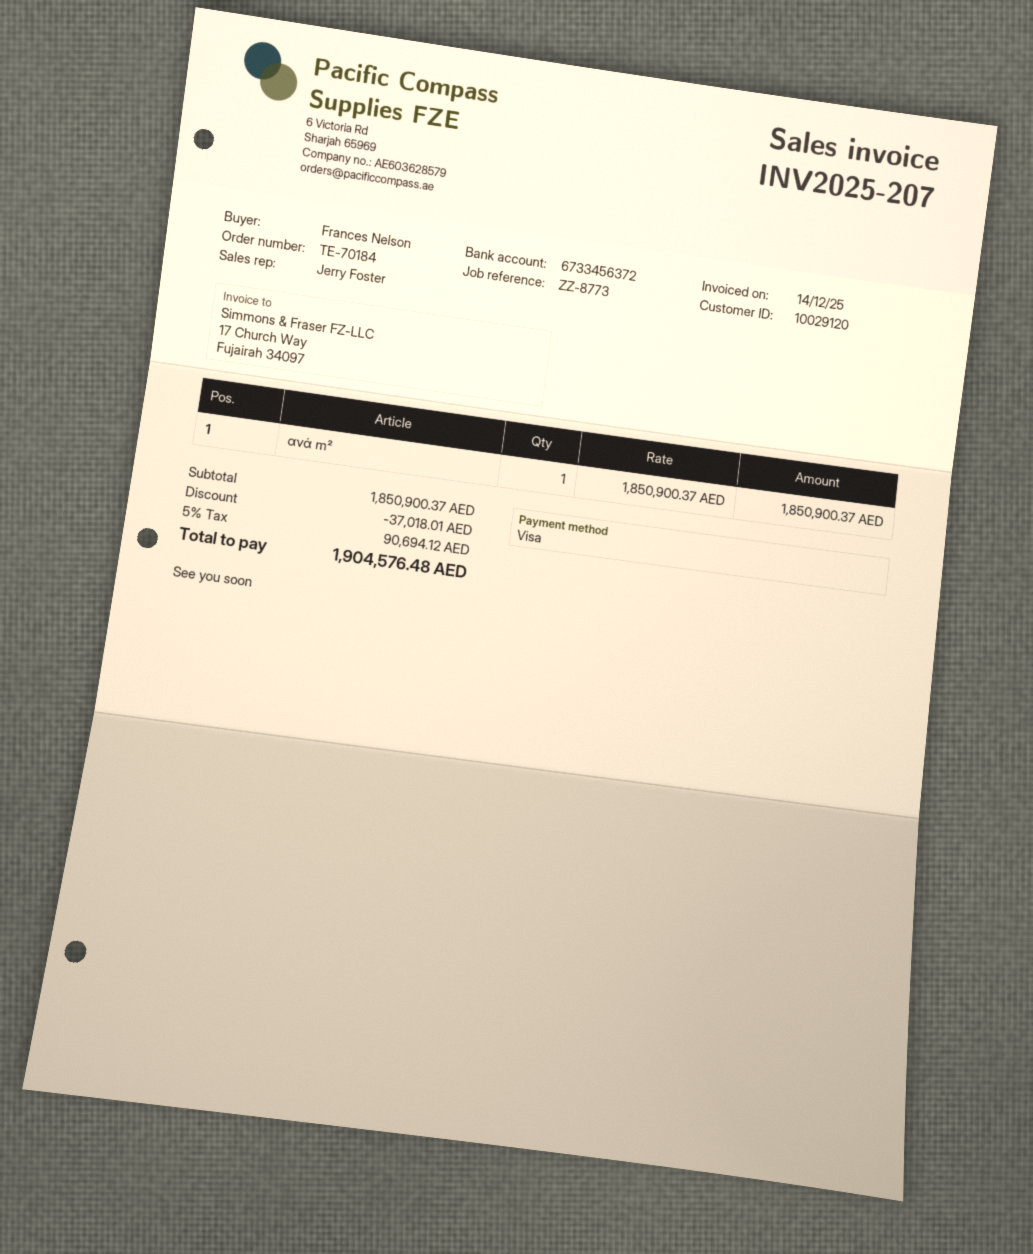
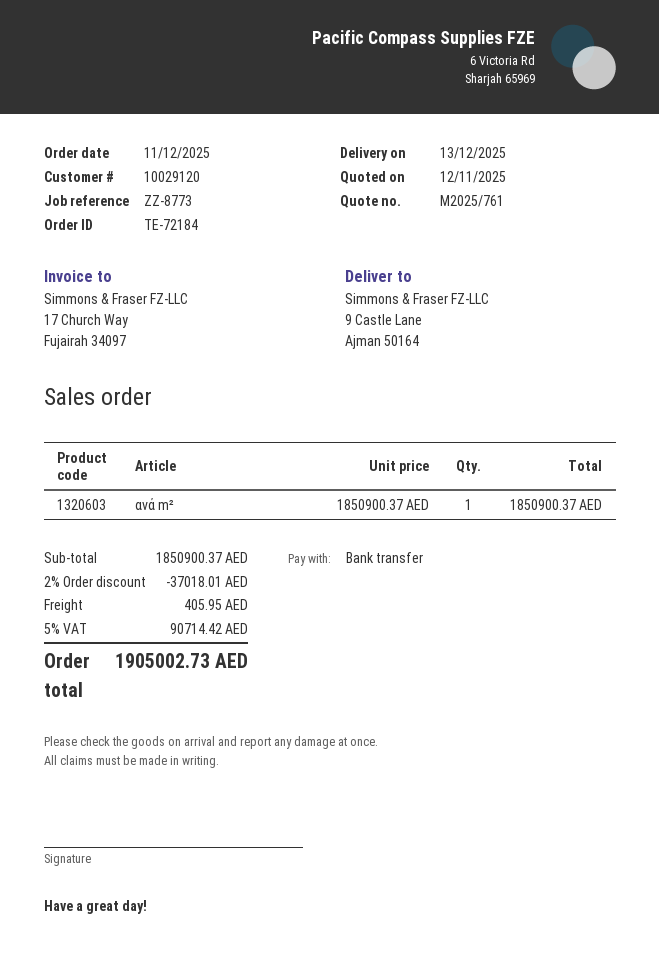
order number: TE-70184 -> TE-72184
payment method: Visa -> bank transfer
shipping: none -> 405.95
tax: 5% = 90694.12 -> 5% = 90714.42
total: 1904576.48 -> 1905002.73

